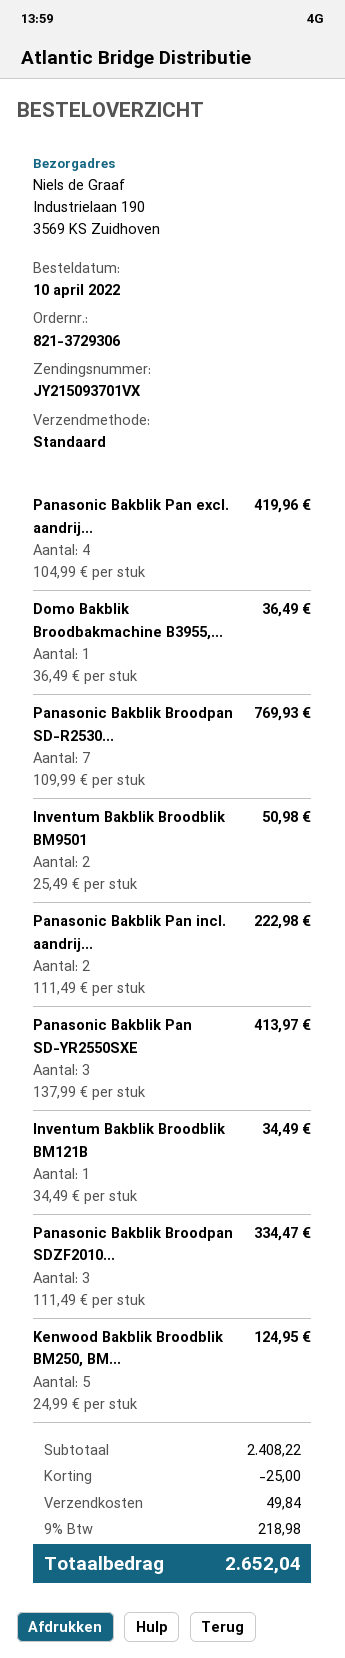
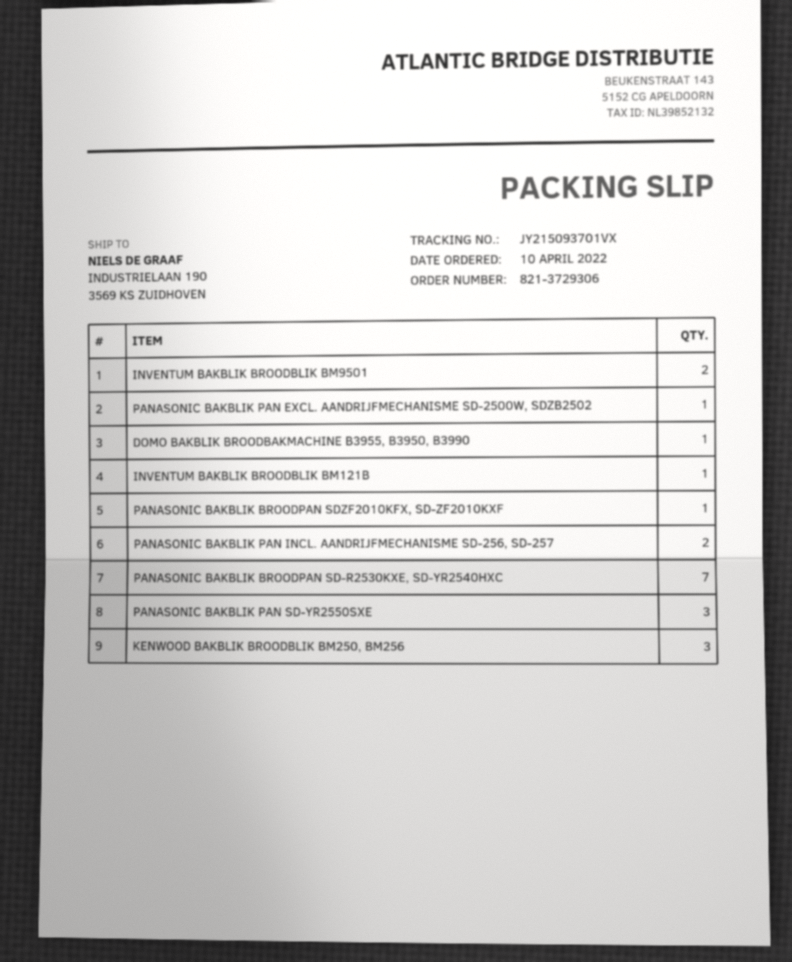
Panasonic Bakblik Pan excl. aandrij...: 4 -> 1
Panasonic Bakblik Broodpan SDZF2010...: 3 -> 1
Kenwood Bakblik Broodblik BM250, BM...: 5 -> 3

